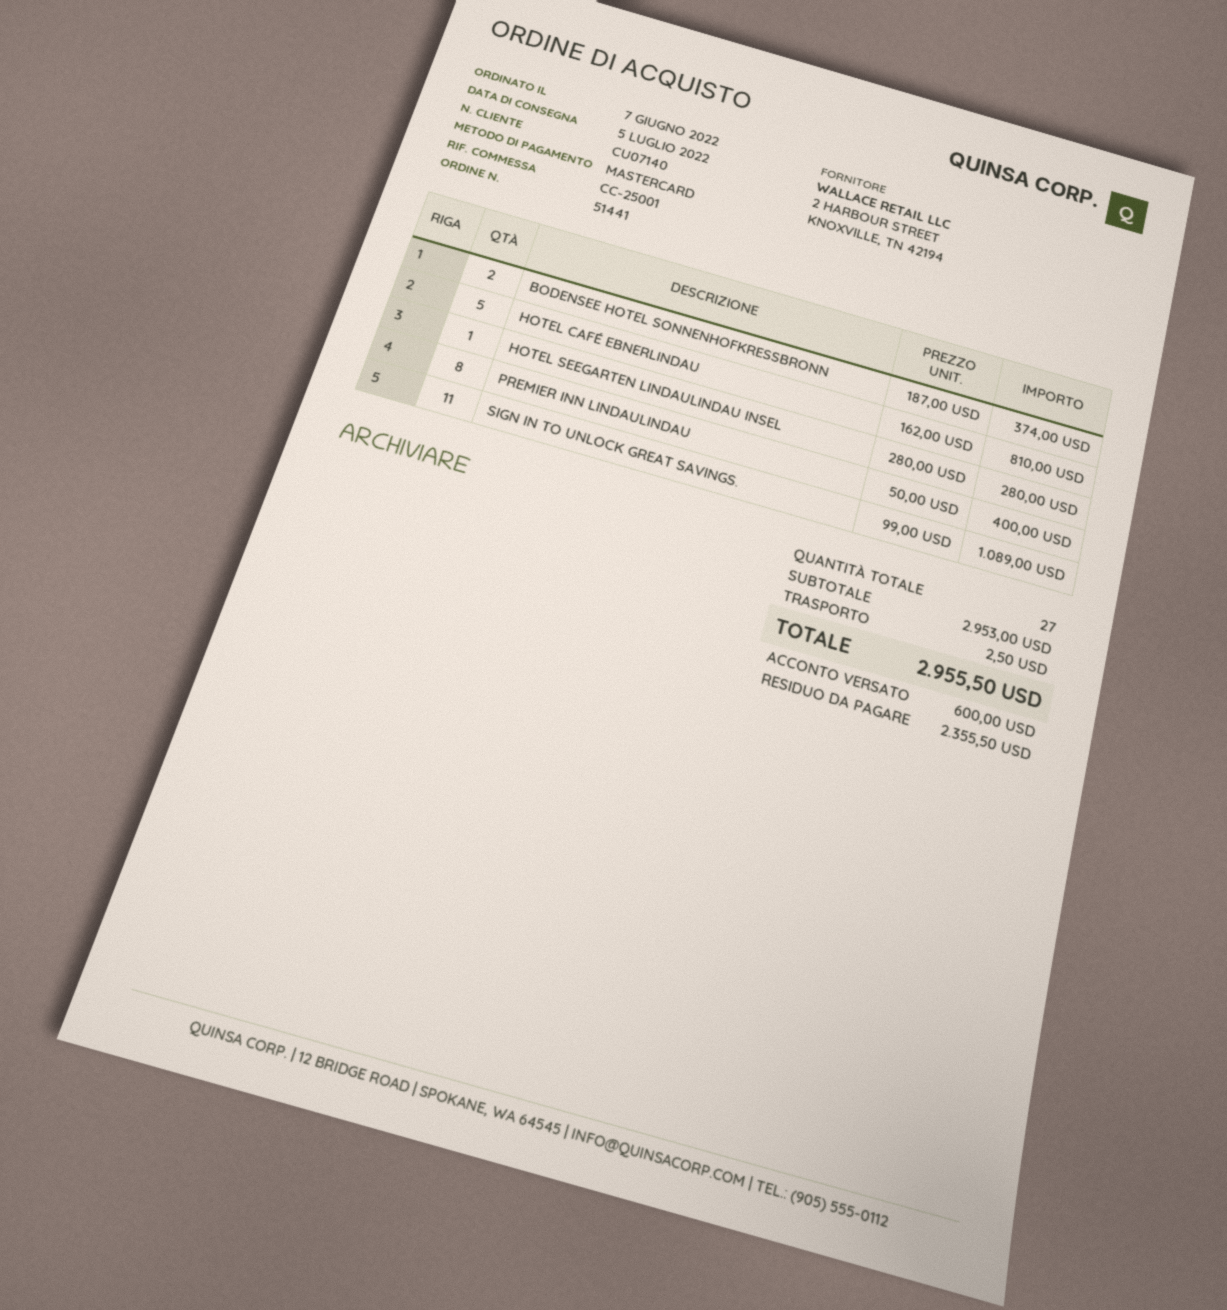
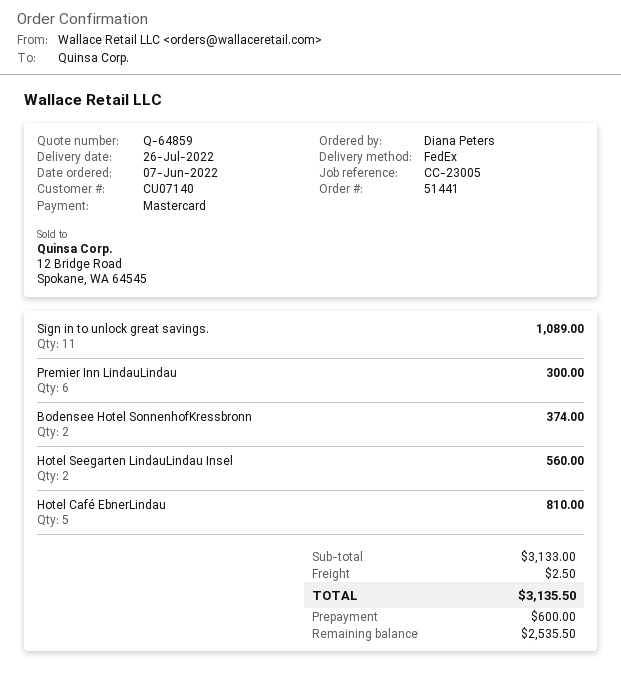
delivery date: 2022-07-05 -> 2022-07-26
reference: CC-25001 -> CC-23005
HOTEL SEEGARTEN LINDAULINDAU INSEL: 1 for 280.00 -> 2 for 560.00
PREMIER INN LINDAULINDAU: 8 for 400.00 -> 6 for 300.00
subtotal: 2953.00 -> 3133.00
total: 2955.50 -> 3135.50
balance: 2355.50 -> 2535.50

